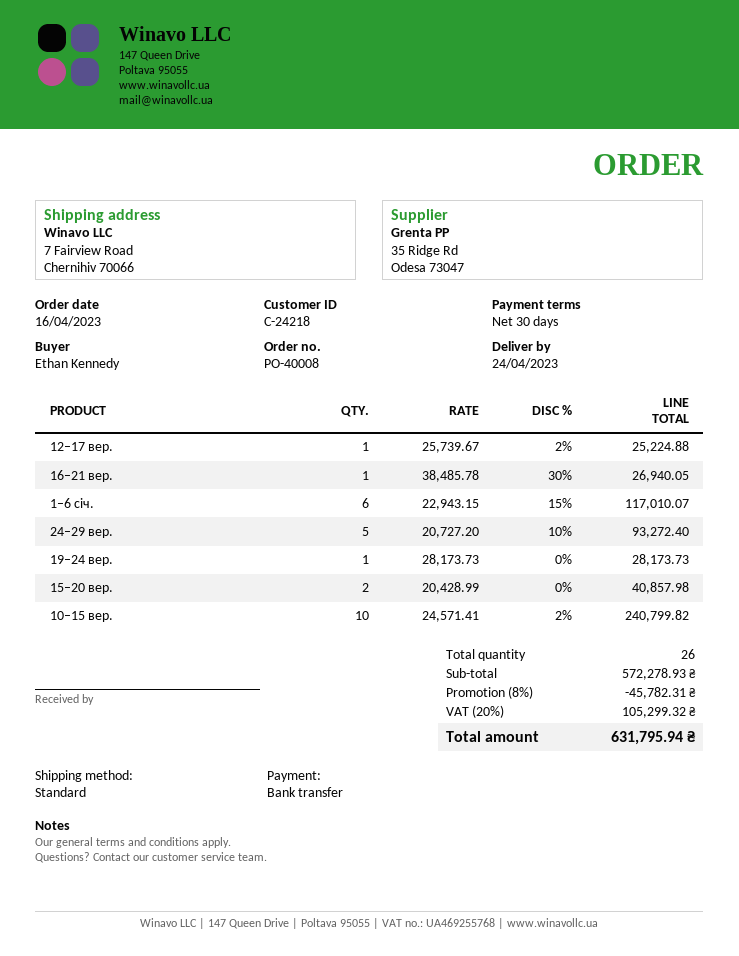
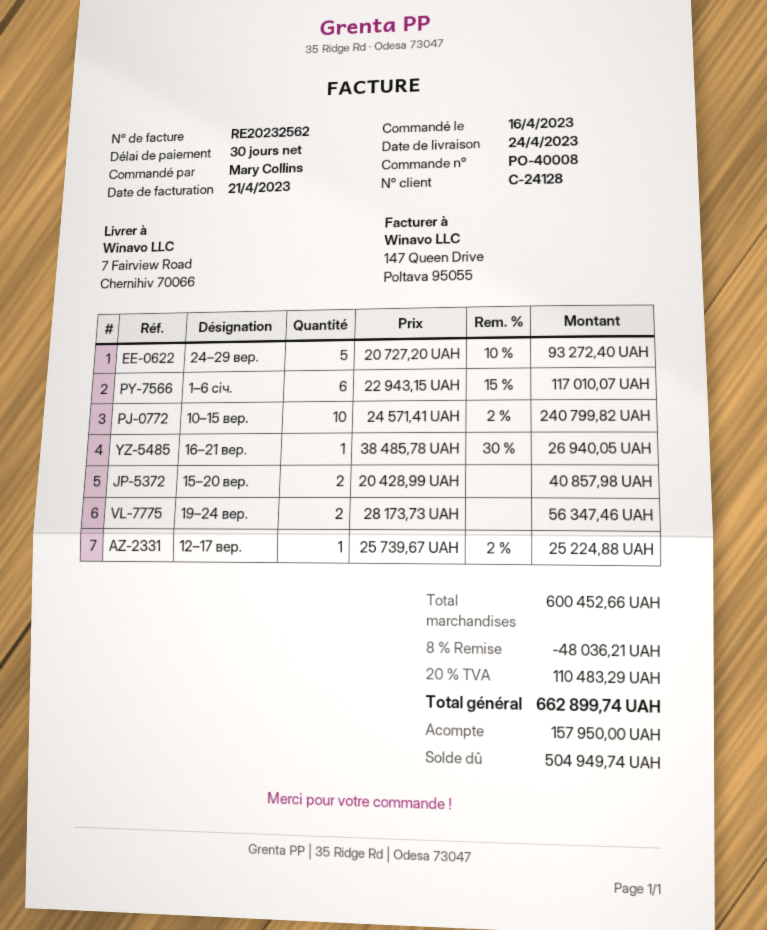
customer number: C-24218 -> C-24128
ordered by: Ethan Kennedy -> Mary Collins
19–24 вер.: 1 x 28173.73 = 28173.73 -> 2 x 28173.73 = 56347.46
subtotal: 572278.93 -> 600452.66
discount: 8% = 45782.31 -> 8% = 48036.21
tax: 20% = 105299.32 -> 20% = 110483.29
total: 631795.94 -> 662899.74

